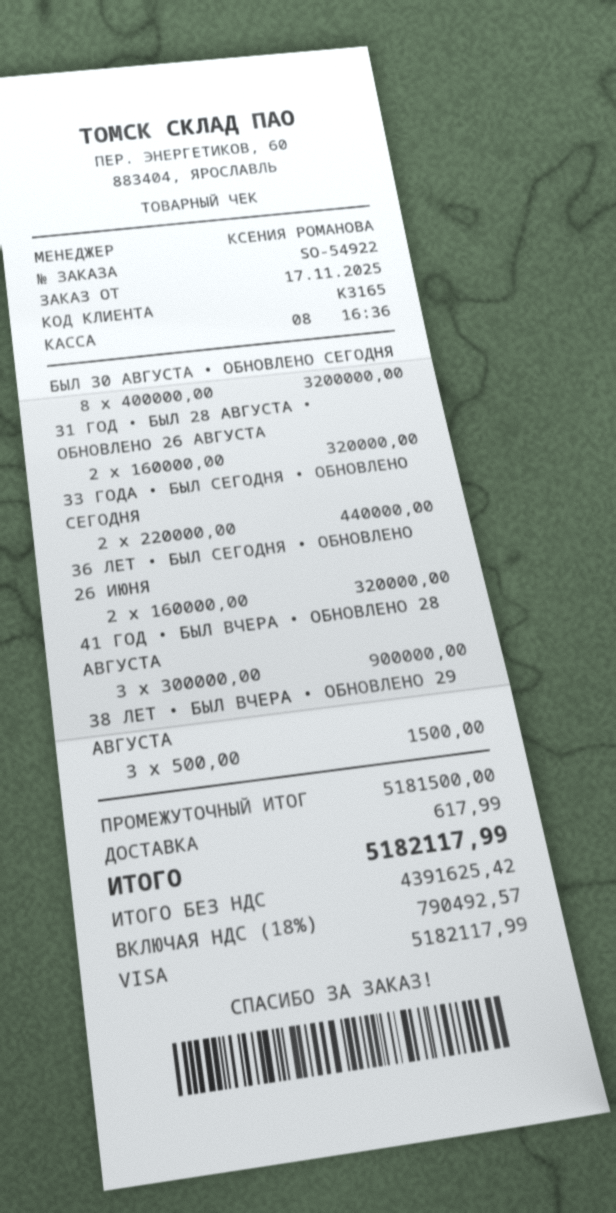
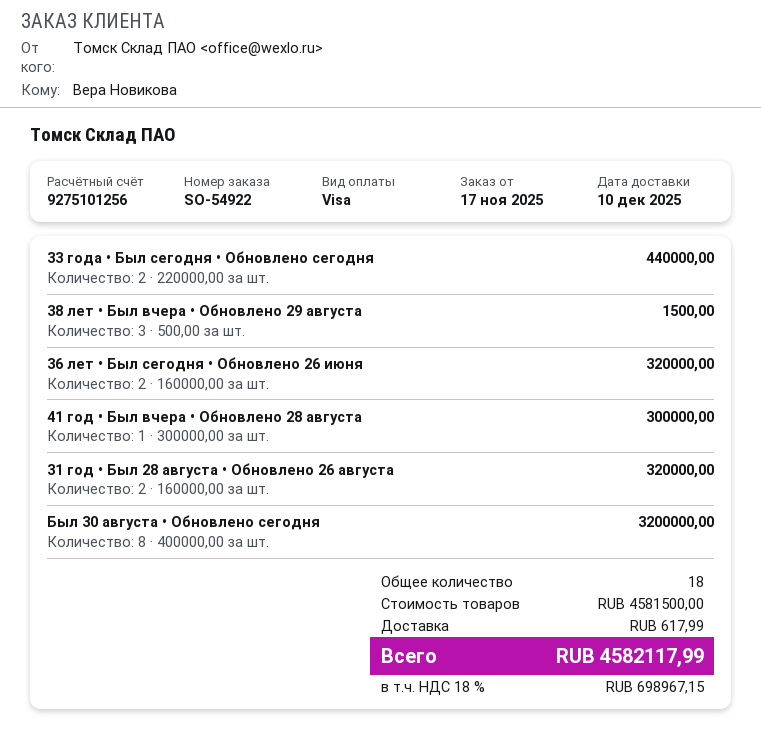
41 ГОД • БЫЛ ВЧЕРА • ОБНОВЛЕНО 28 АВГУСТА: 3 x 300000.00 = 900000.00 -> 1 x 300000.00 = 300000.00
subtotal: 5181500.00 -> 4581500.00
tax: 18% = 790492.57 -> 18% = 698967.15
total: 5182117.99 -> 4582117.99

